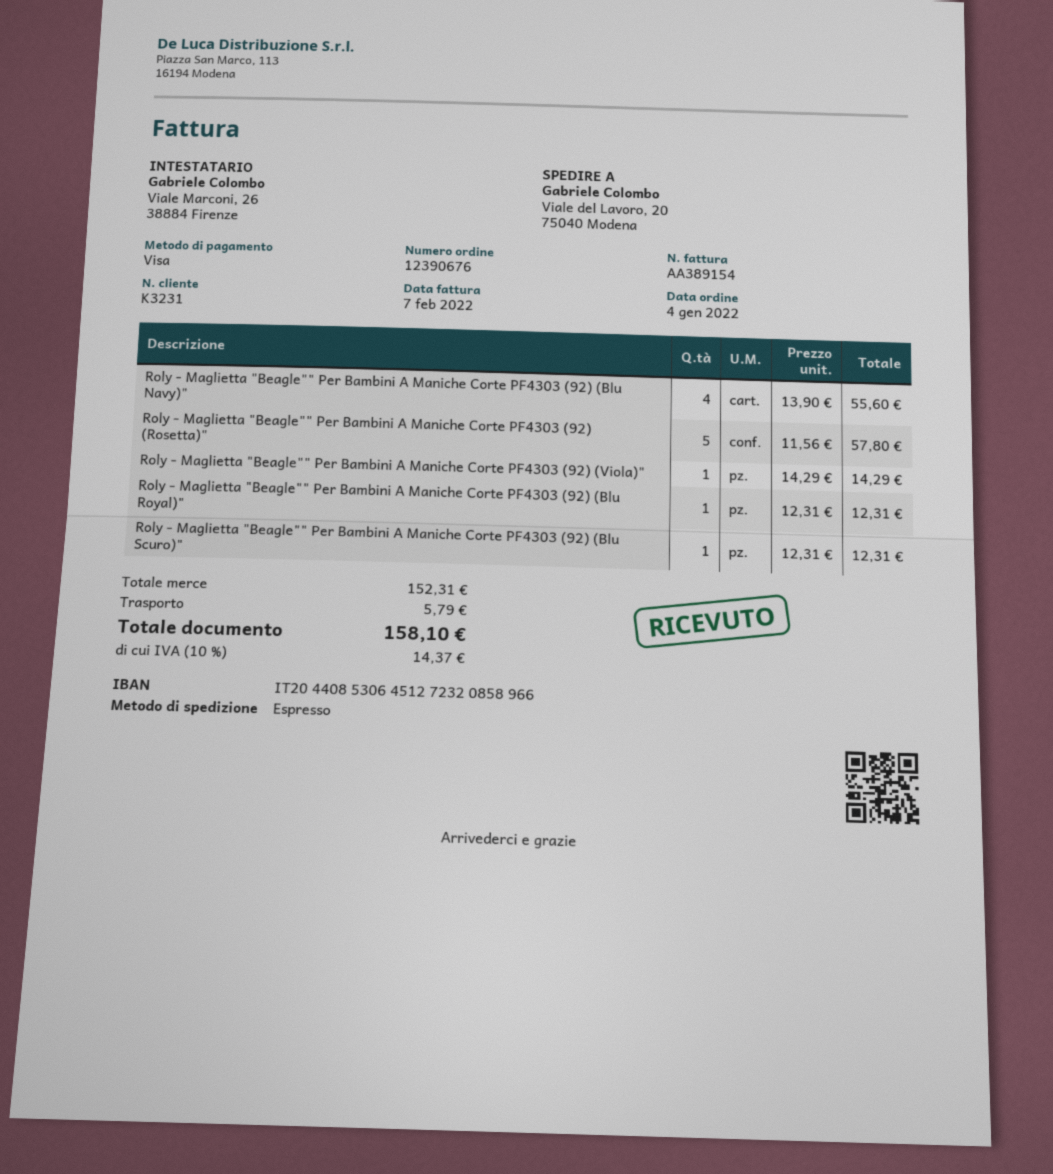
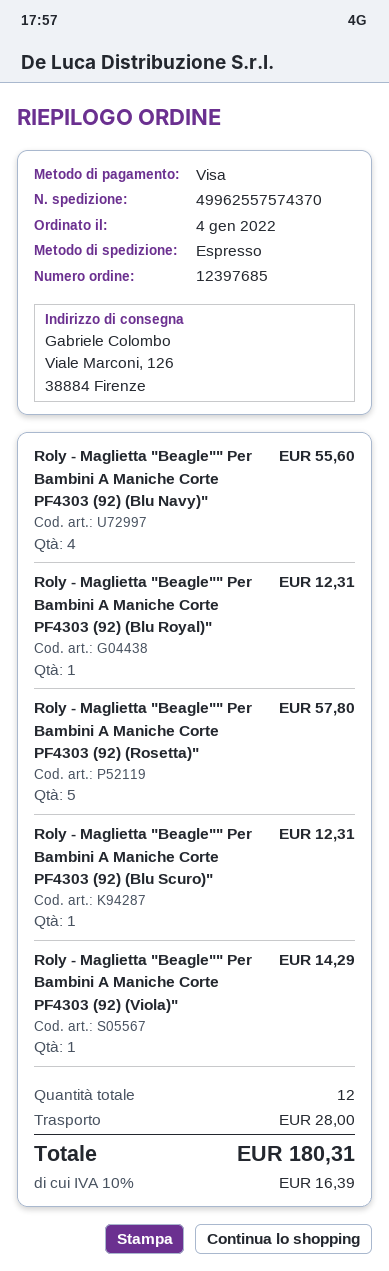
order number: 12390676 -> 12397685
ship to: Viale del Lavoro, 20, 75040 Modena -> Viale Marconi, 126, 38884 Firenze
shipping: 5.79 -> 28.00
tax: 10% = 14.37 -> 10% = 16.39
total: 158.10 -> 180.31

